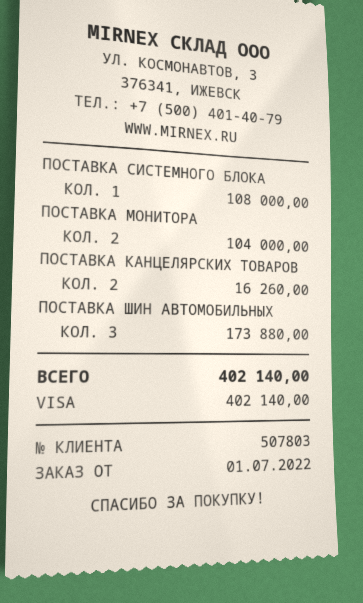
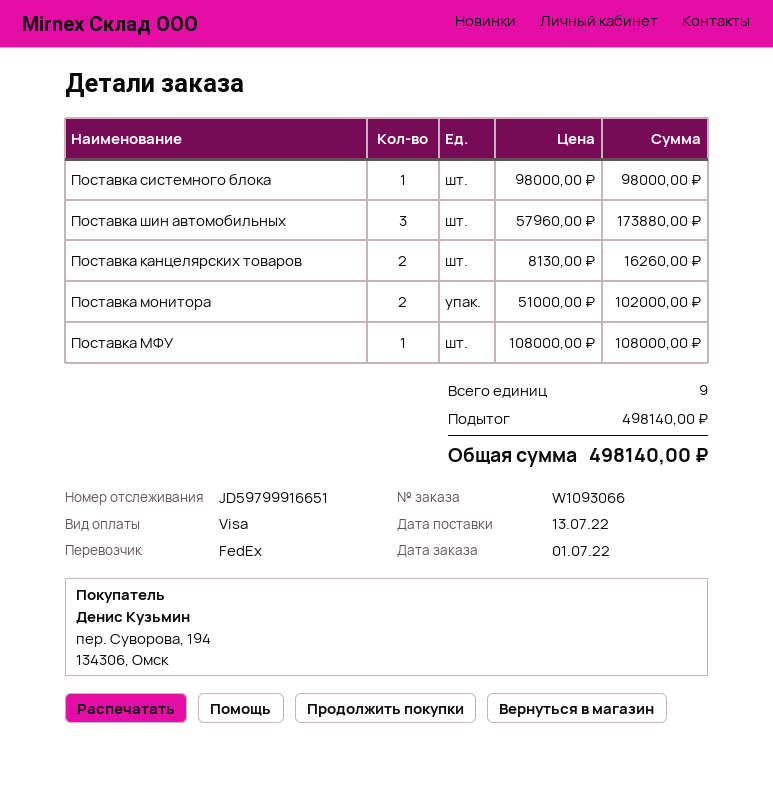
ПОСТАВКА СИСТЕМНОГО БЛОКА: 1 for 108000.00 -> 1 for 98000.00
ПОСТАВКА МОНИТОРА: 2 for 104000.00 -> 2 for 102000.00
Поставка МФУ: none -> 1 for 108000.00
total: 402140.00 -> 498140.00

